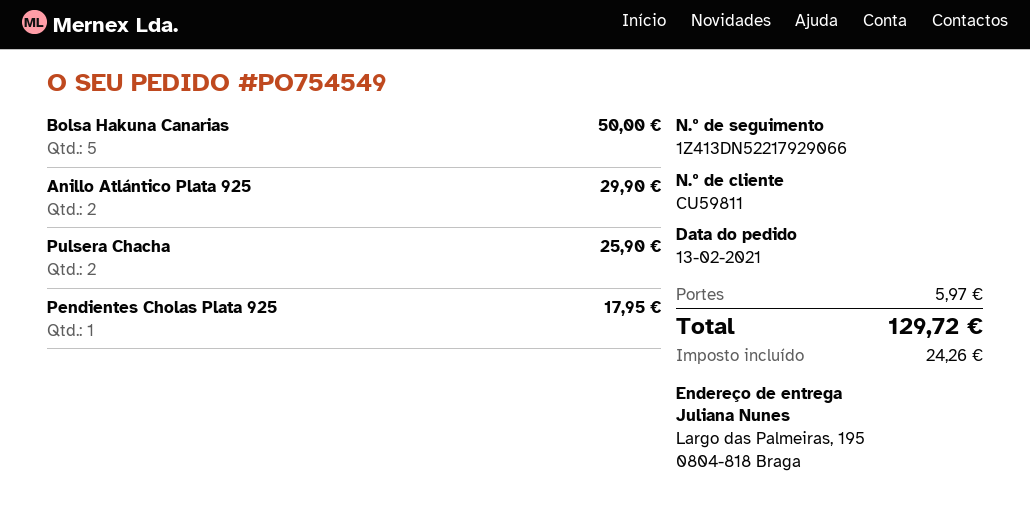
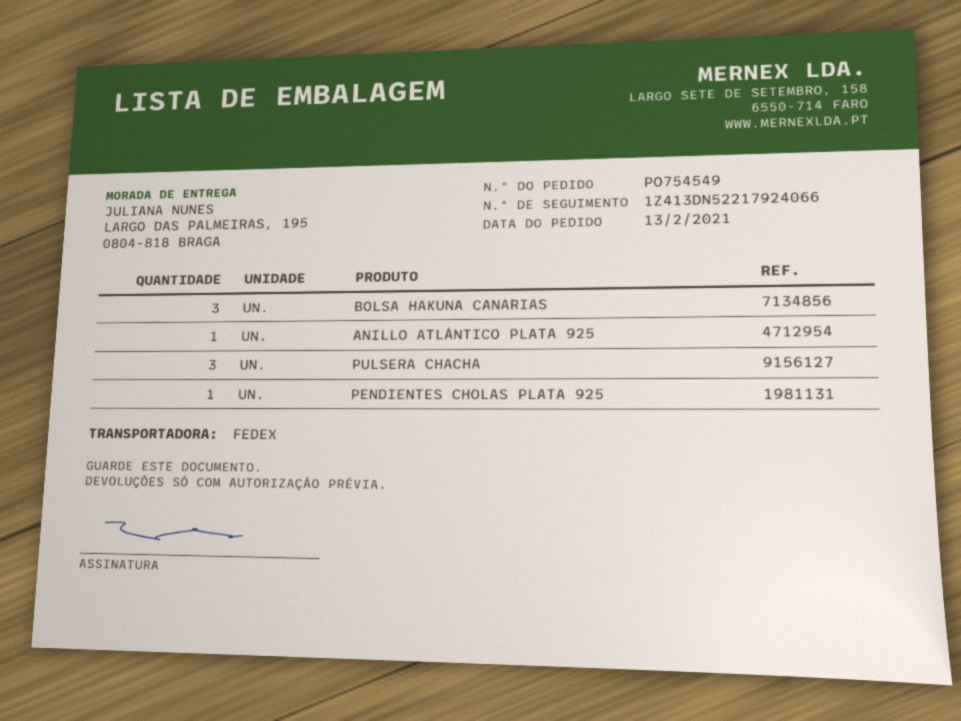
tracking number: 1Z413DN52217929066 -> 1Z413DN52217924066
Bolsa Hakuna Canarias: 5 -> 3
Anillo Atlántico Plata 925: 2 -> 1
Pulsera Chacha: 2 -> 3

